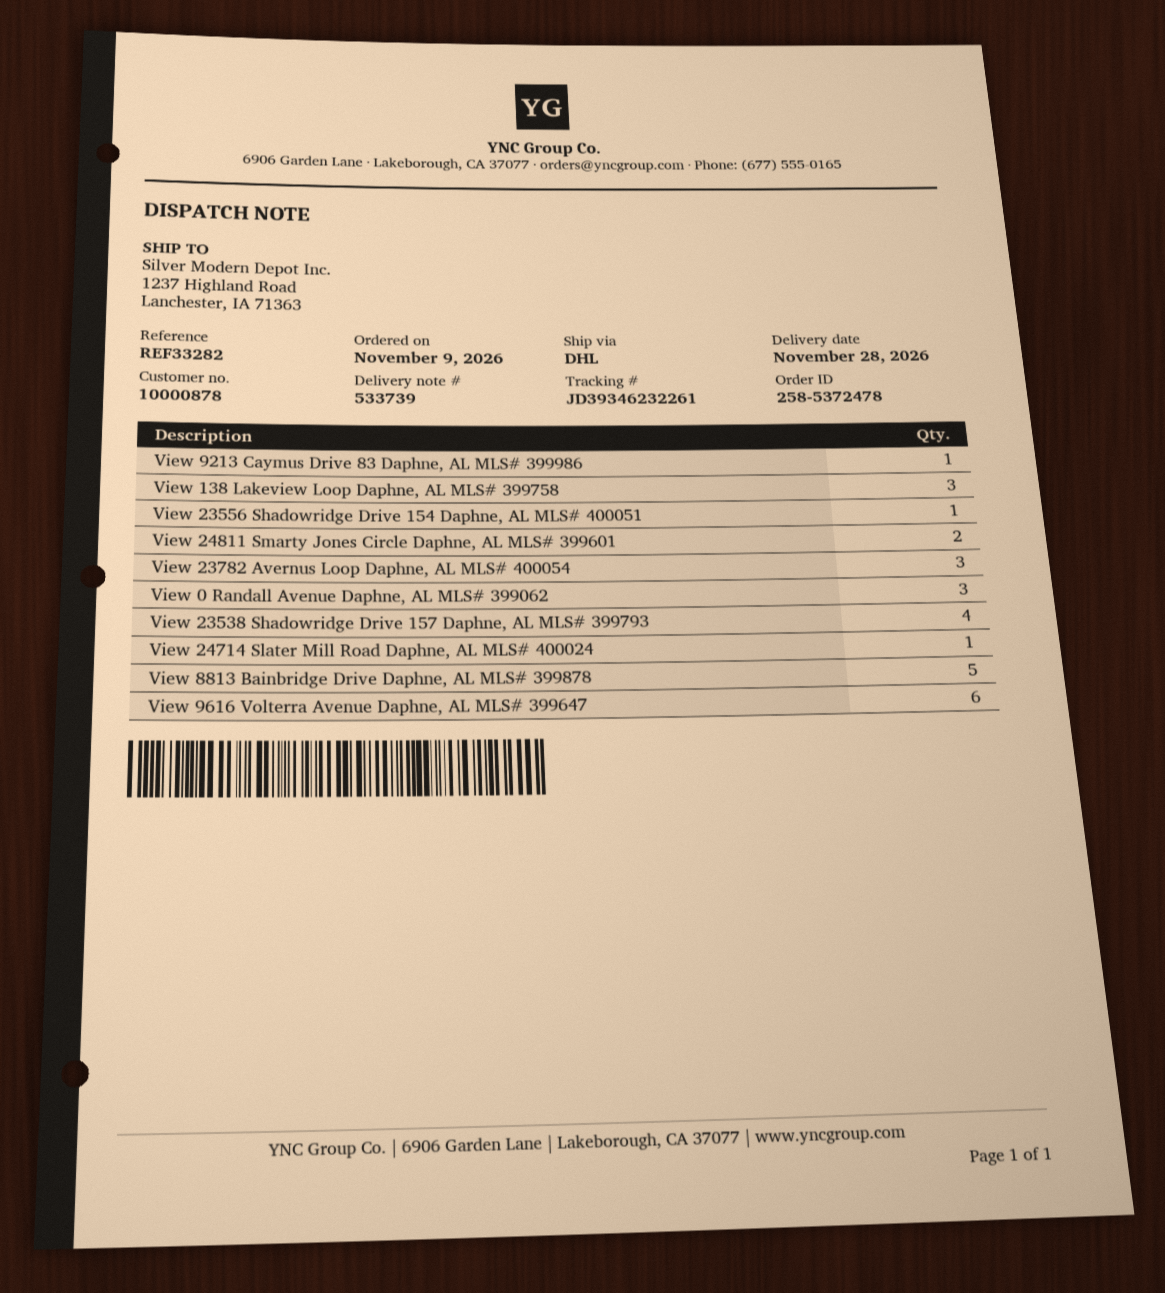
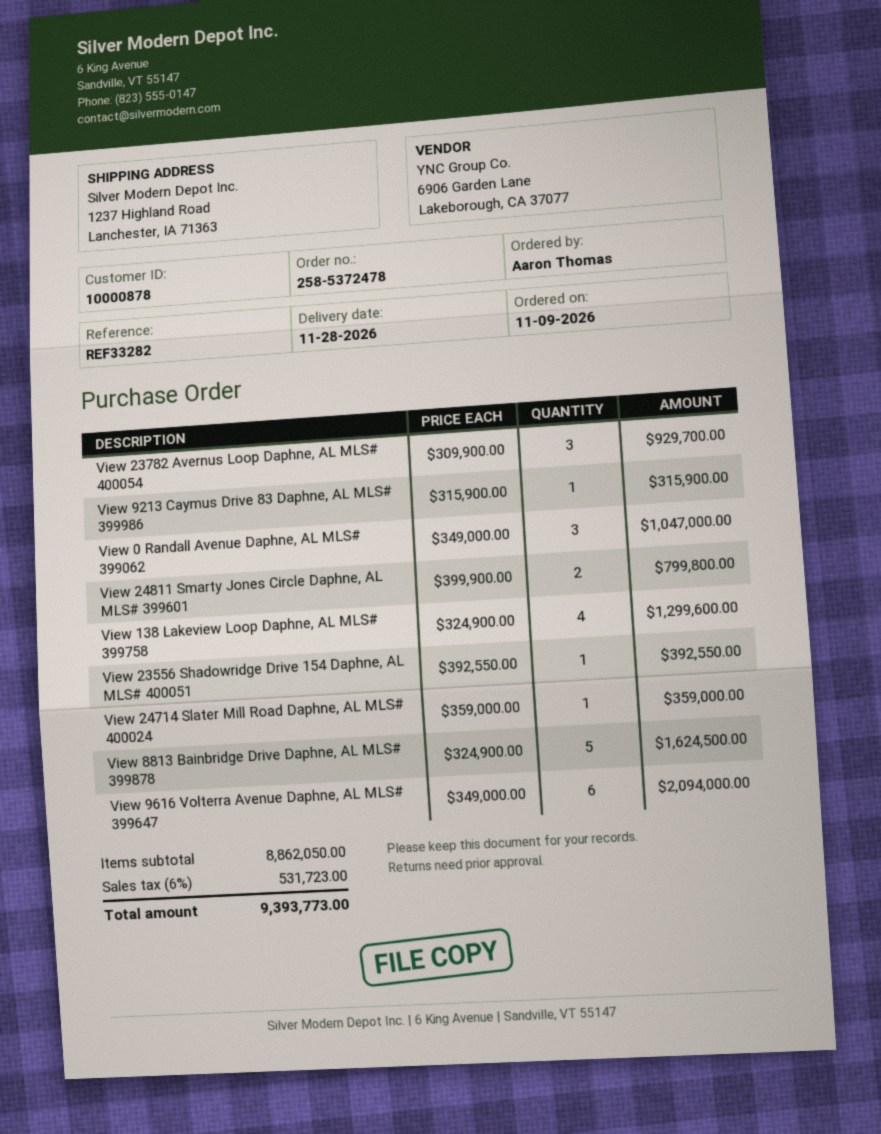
View 138 Lakeview Loop Daphne, AL MLS# 399758: 3 -> 4
View 23538 Shadowridge Drive 157 Daphne, AL MLS# 399793: 4 -> none

